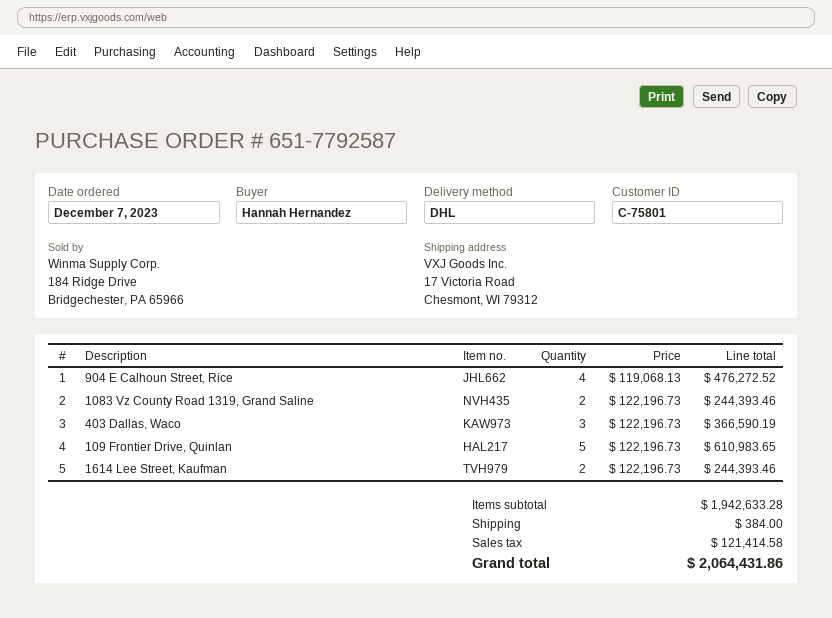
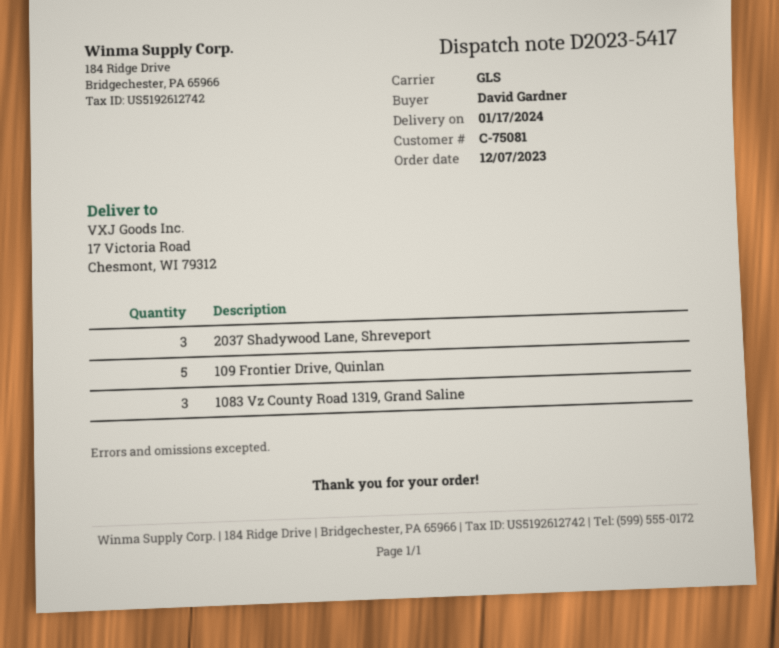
customer number: C-75801 -> C-75081
ordered by: Hannah Hernandez -> David Gardner
shipping method: DHL -> GLS
904 E Calhoun Street, Rice: 4 -> none
1083 Vz County Road 1319, Grand Saline: 2 -> 3
403 Dallas, Waco: 3 -> none
1614 Lee Street, Kaufman: 2 -> none
2037 Shadywood Lane, Shreveport: none -> 3

